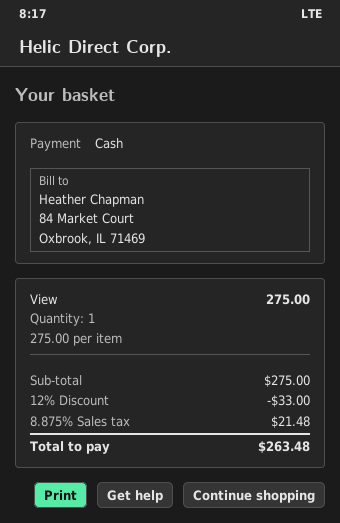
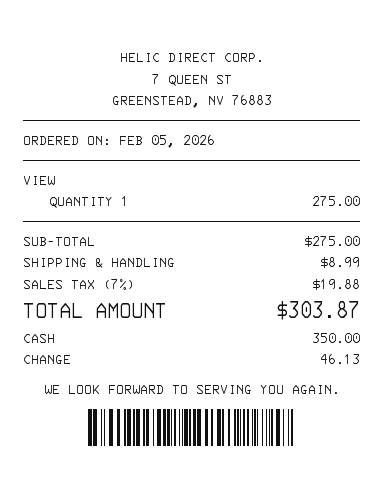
discount: 12% = 33.00 -> none
shipping: none -> 8.99
tax: 8.875% = 21.48 -> 7% = 19.88
total: 263.48 -> 303.87

